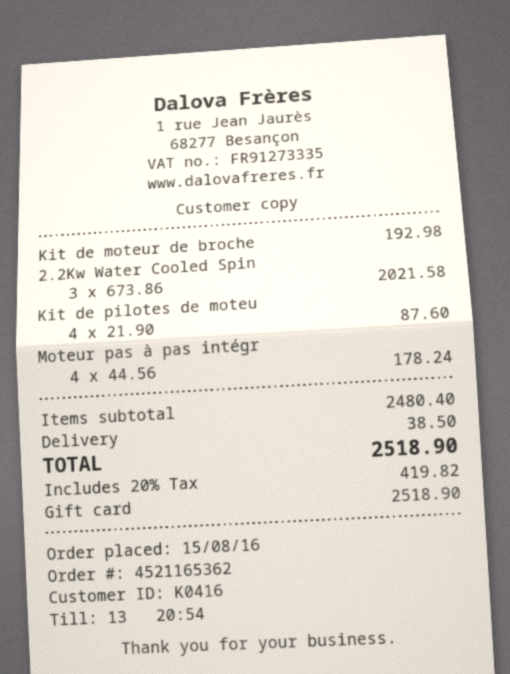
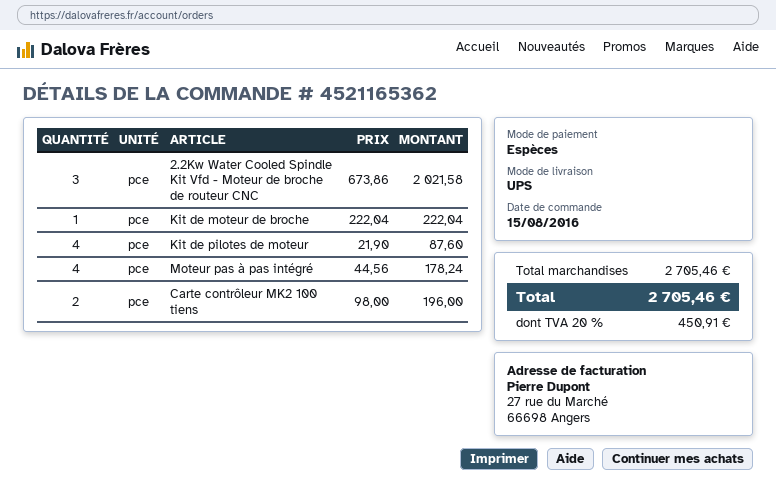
payment method: gift card -> cash
Kit de moteur de broche: 1 x 192.98 = 192.98 -> 1 x 222.04 = 222.04
Carte contrôleur MK2 100 tiens: none -> 2 x 98.00 = 196.00
subtotal: 2480.40 -> 2705.46
shipping: 38.50 -> none
tax: 20% = 419.82 -> 20% = 450.91
total: 2518.90 -> 2705.46

